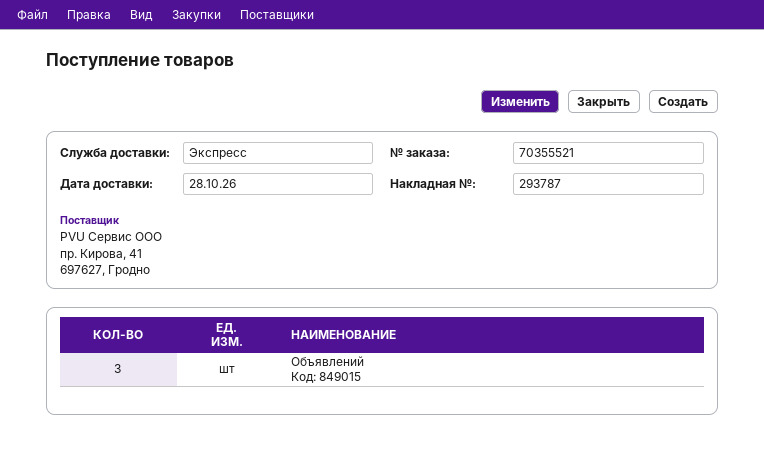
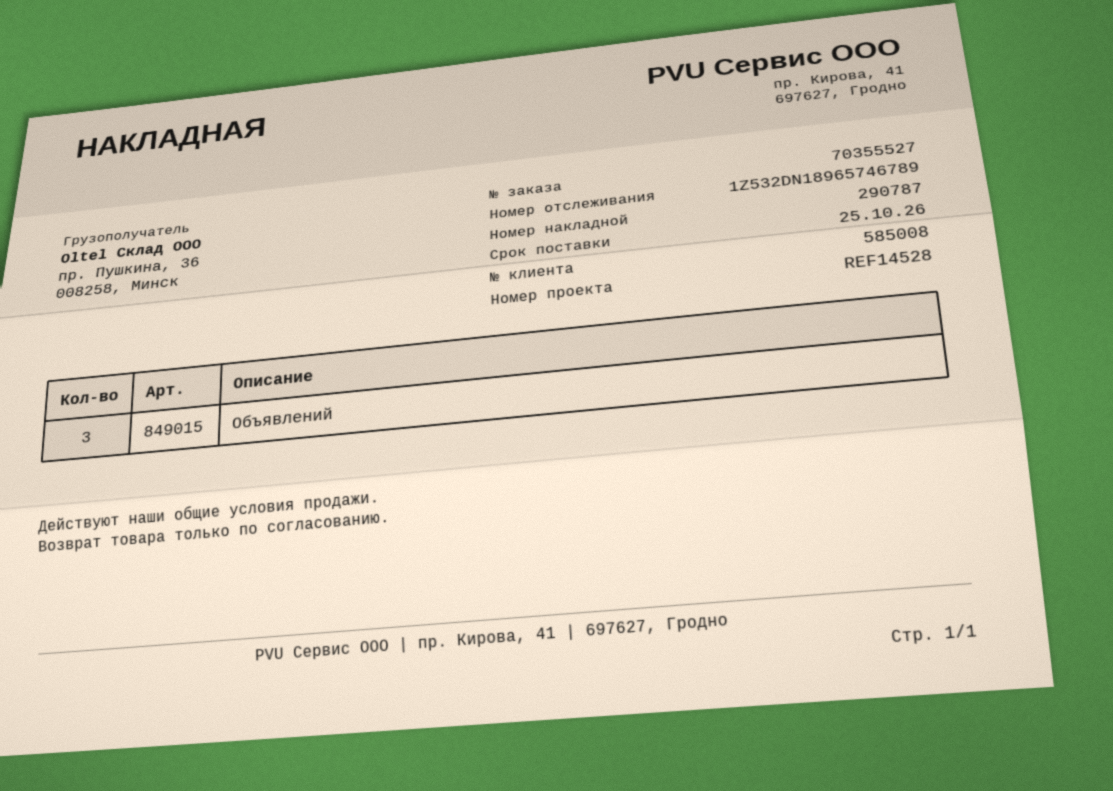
order number: 70355521 -> 70355527
delivery note number: 293787 -> 290787
delivery date: 2026-10-28 -> 2026-10-25

